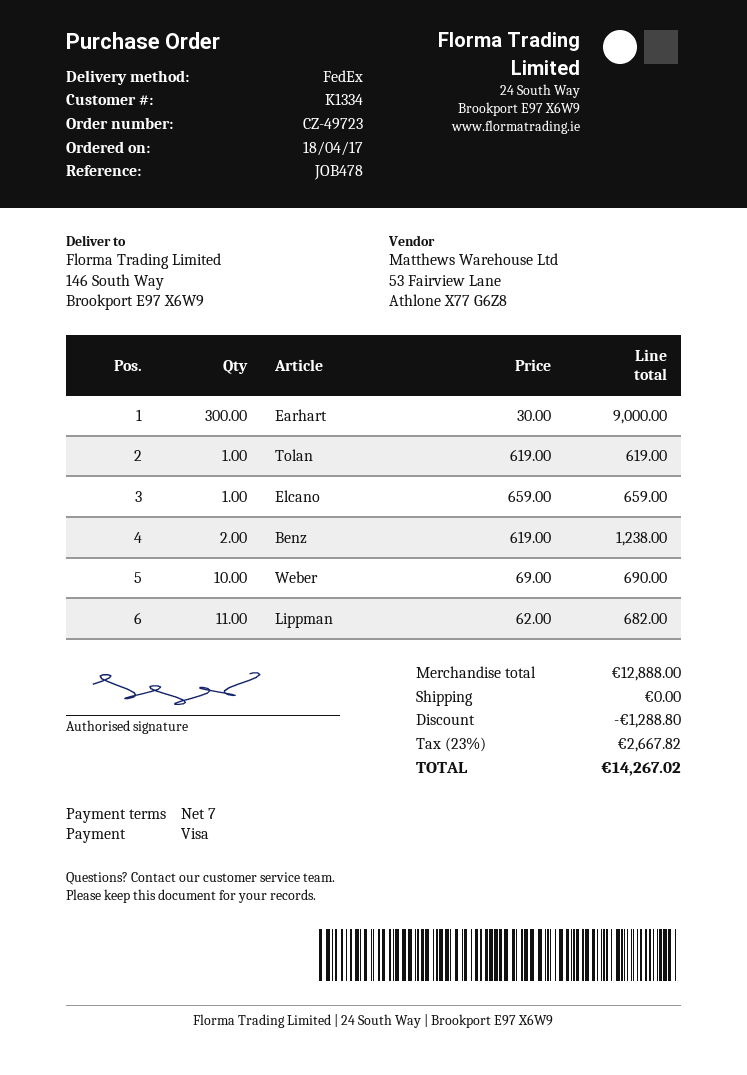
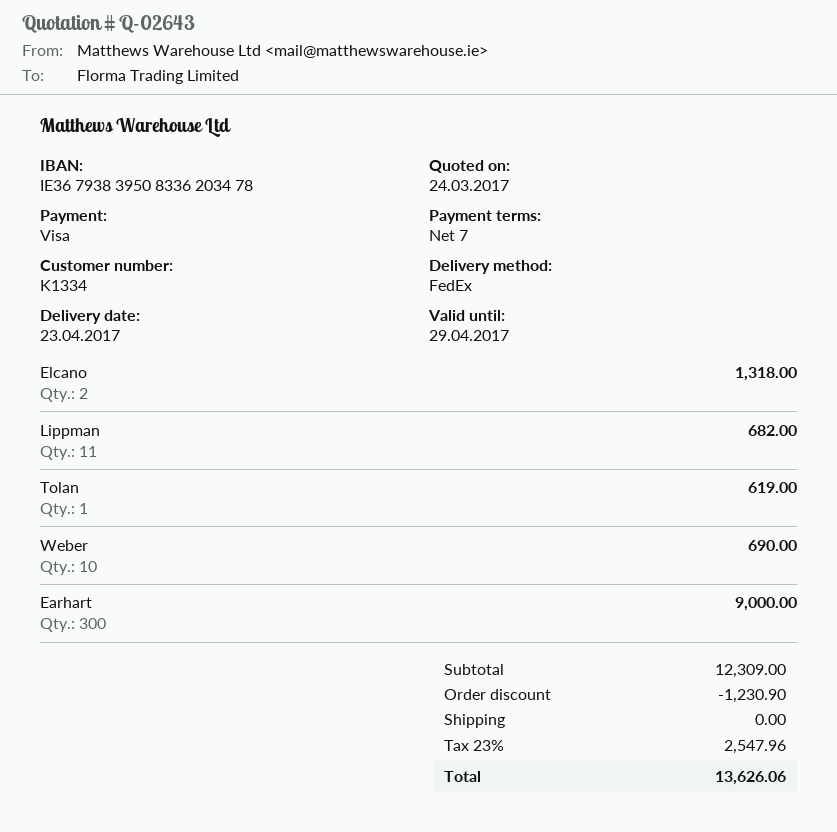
Elcano: 1 for 659.00 -> 2 for 1318.00
Benz: 2 for 1238.00 -> none
subtotal: 12888.00 -> 12309.00
discount: 1288.80 -> 1230.90
tax: 23% = 2667.82 -> 23% = 2547.96
total: 14267.02 -> 13626.06

